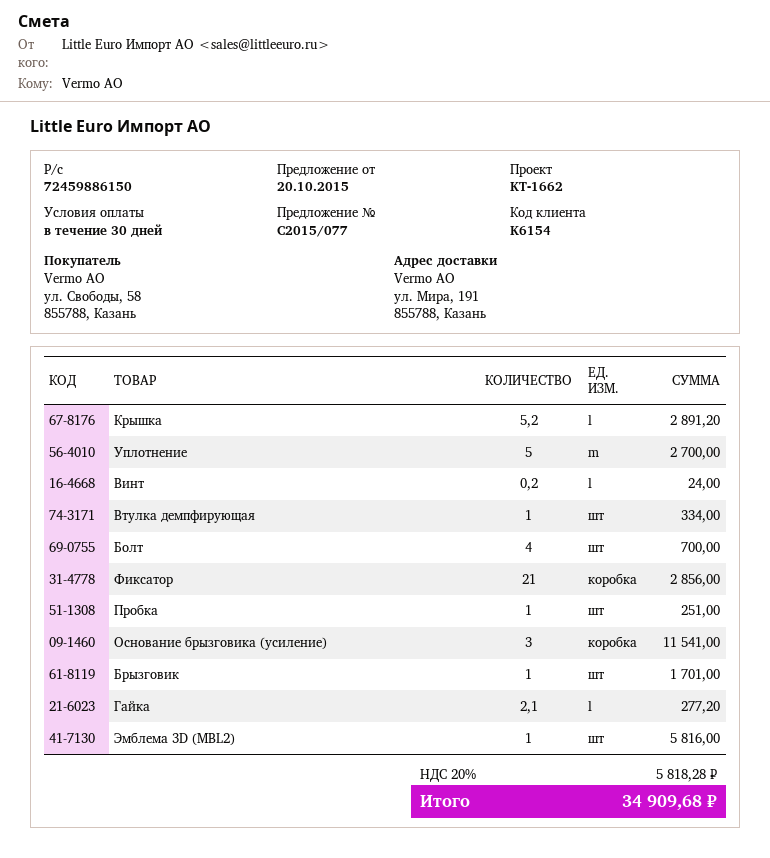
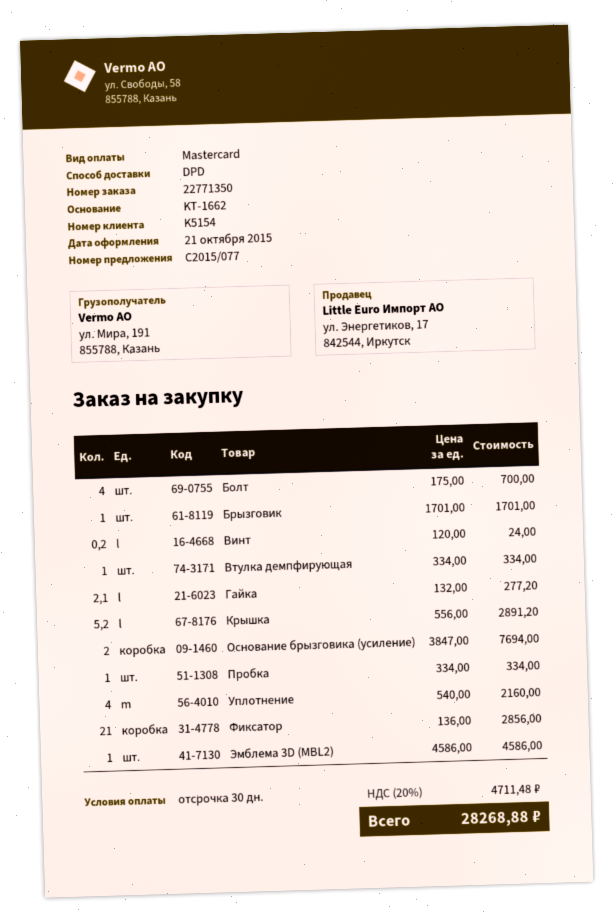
customer number: K6154 -> K5154
Уплотнение: 5 for 2700.00 -> 4 for 2160.00
Пробка: 1 for 251.00 -> 1 for 334.00
Основание брызговика (усиление): 3 for 11541.00 -> 2 for 7694.00
Эмблема 3D (MBL2): 1 for 5816.00 -> 1 for 4586.00
tax: 20% = 5818.28 -> 20% = 4711.48
total: 34909.68 -> 28268.88

